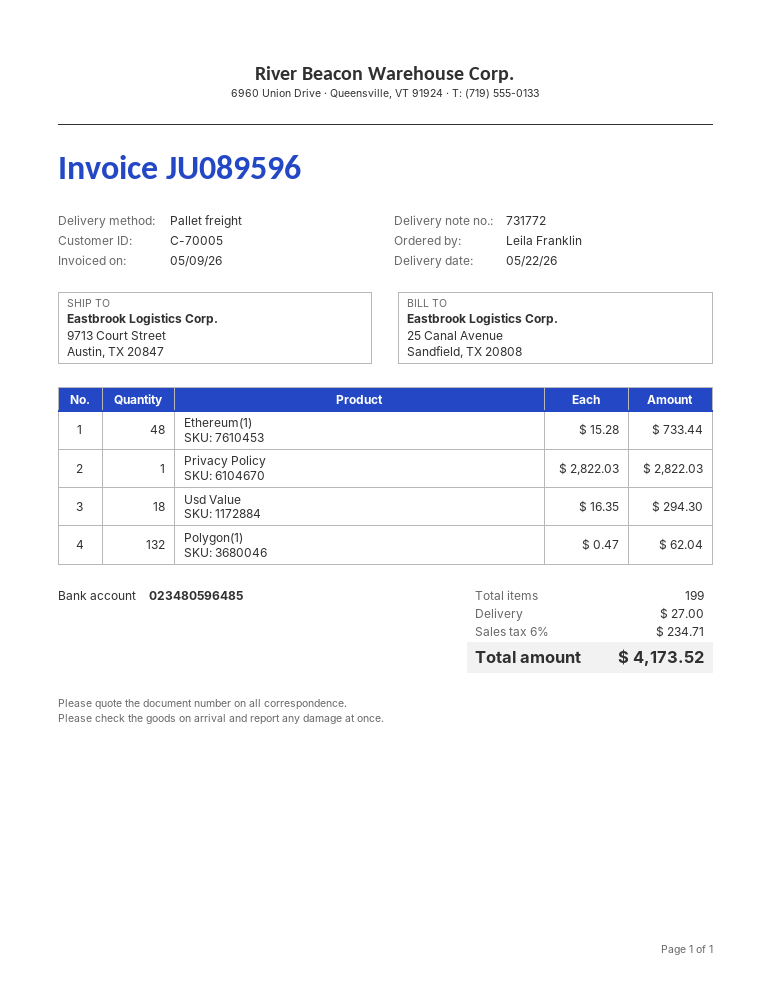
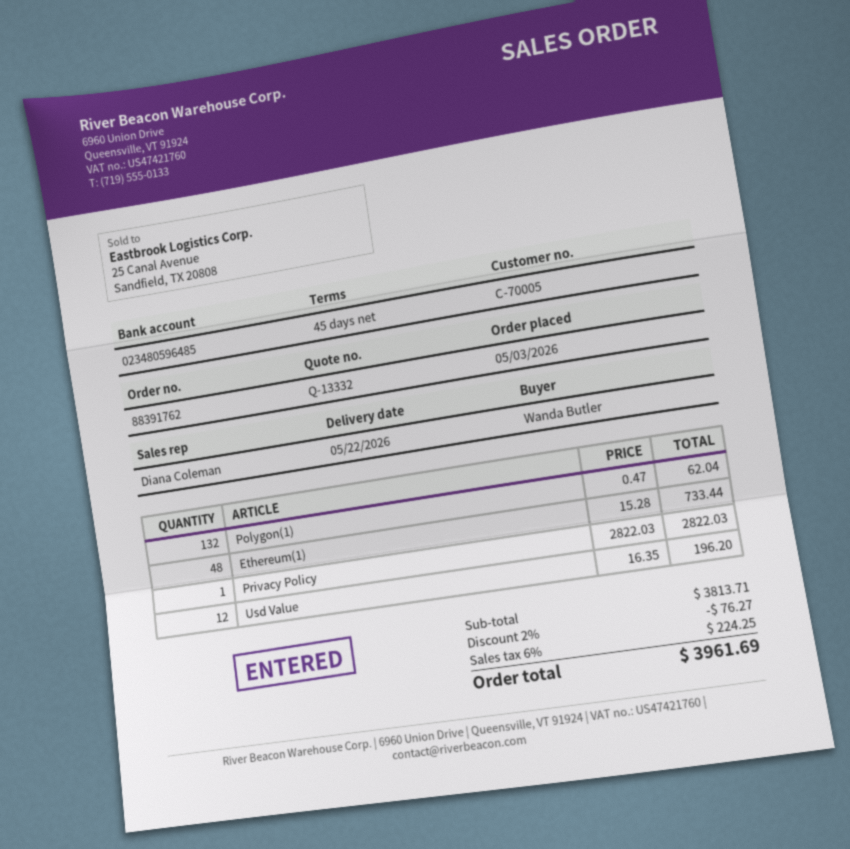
ordered by: Leila Franklin -> Wanda Butler
Usd Value: 18 x 16.35 = 294.30 -> 12 x 16.35 = 196.20
discount: none -> 2% = 76.27
shipping: 27.00 -> none
tax: 6% = 234.71 -> 6% = 224.25
total: 4173.52 -> 3961.69

